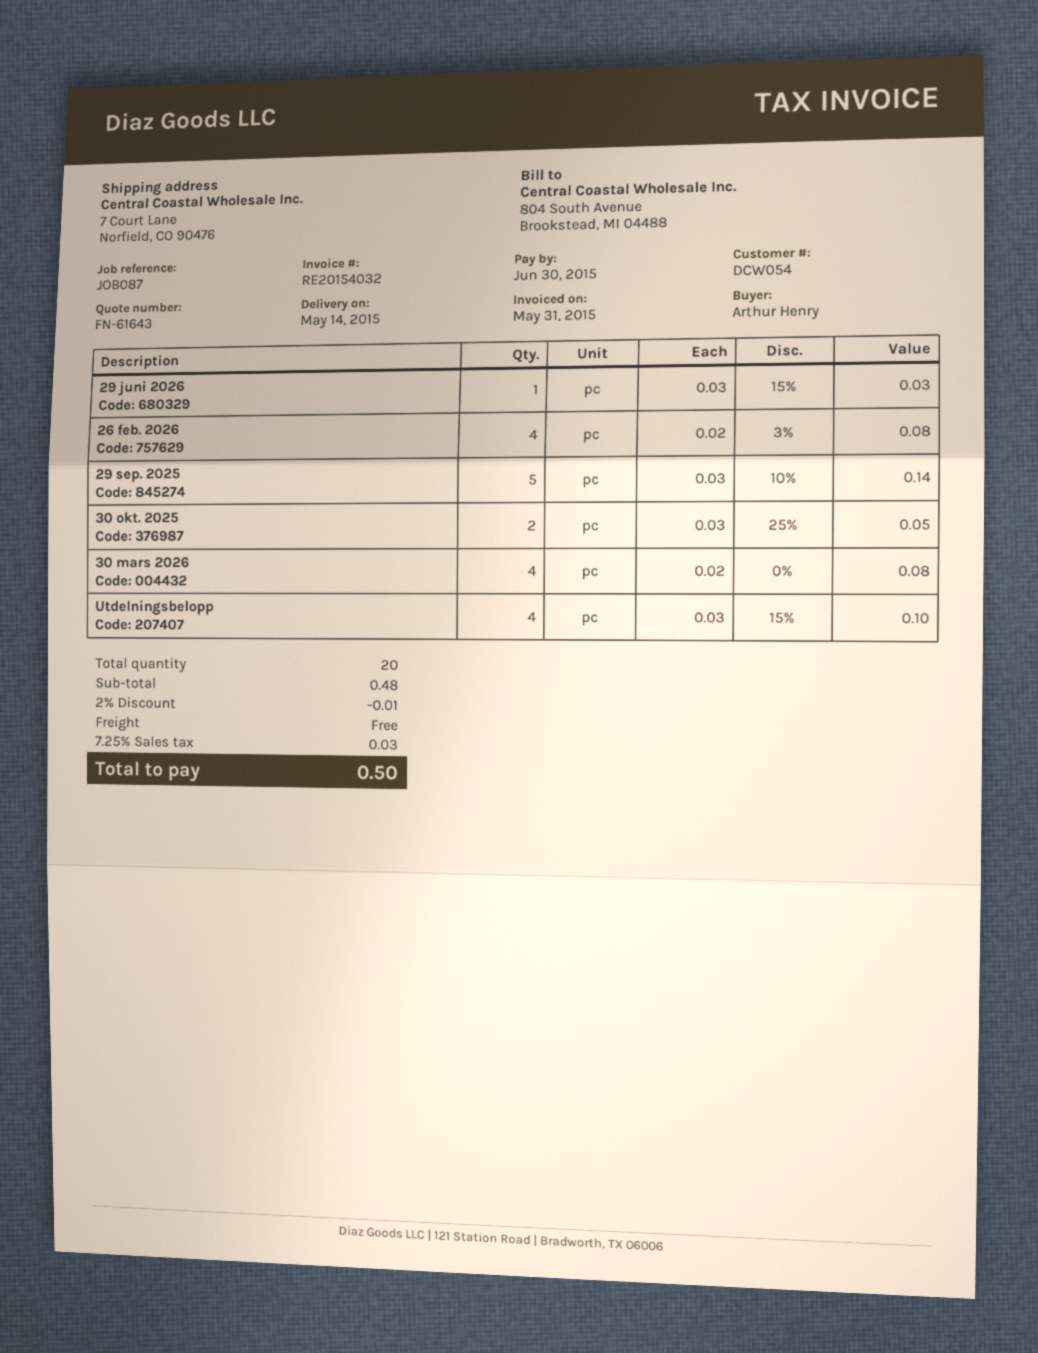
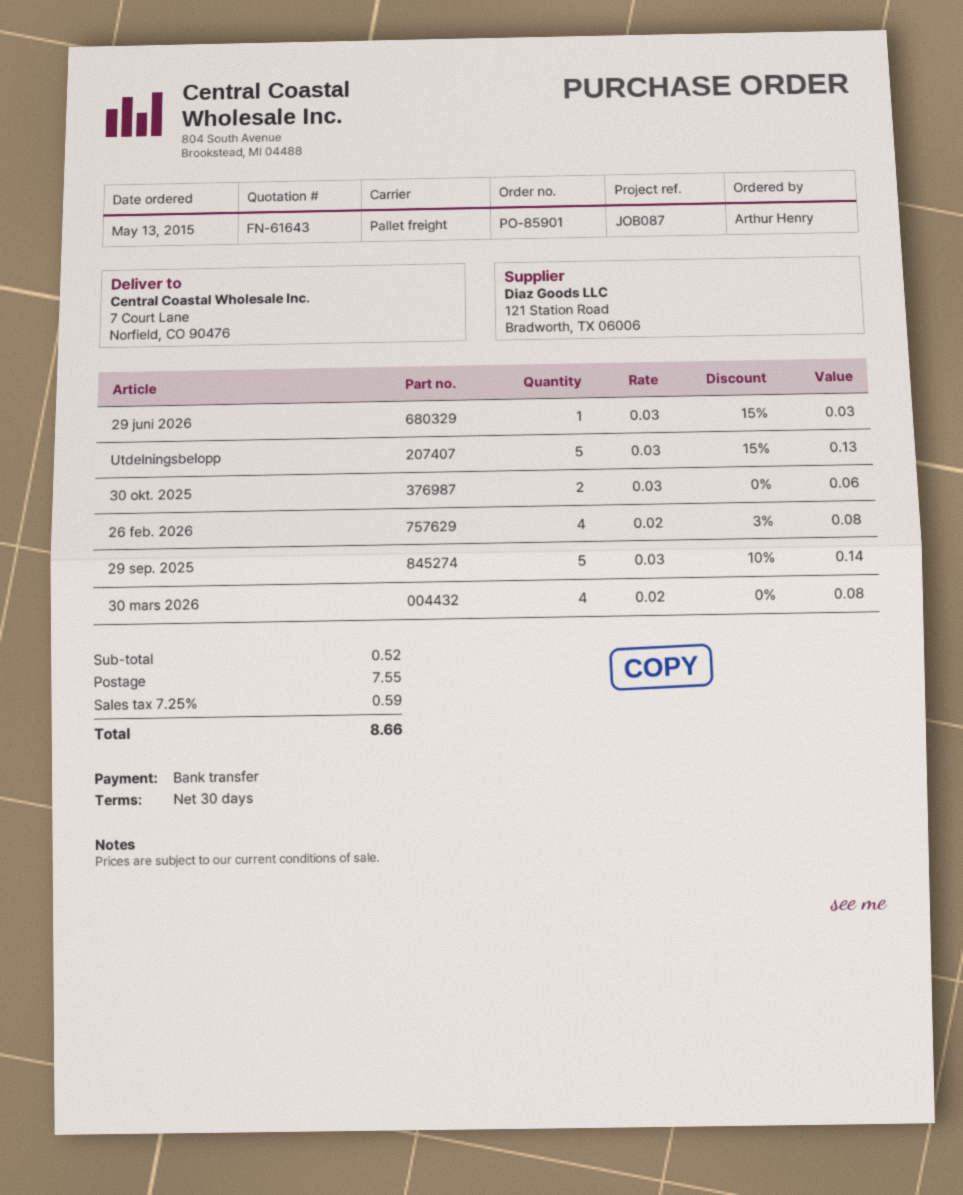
30 okt. 2025: 2 x 0.03 - 25% = 0.05 -> 2 x 0.03 = 0.06
Utdelningsbelopp: 4 x 0.03 - 15% = 0.10 -> 5 x 0.03 - 15% = 0.13
subtotal: 0.48 -> 0.52
discount: 2% = 0.01 -> none
shipping: 0.00 -> 7.55
tax: 7.25% = 0.03 -> 7.25% = 0.59
total: 0.50 -> 8.66

